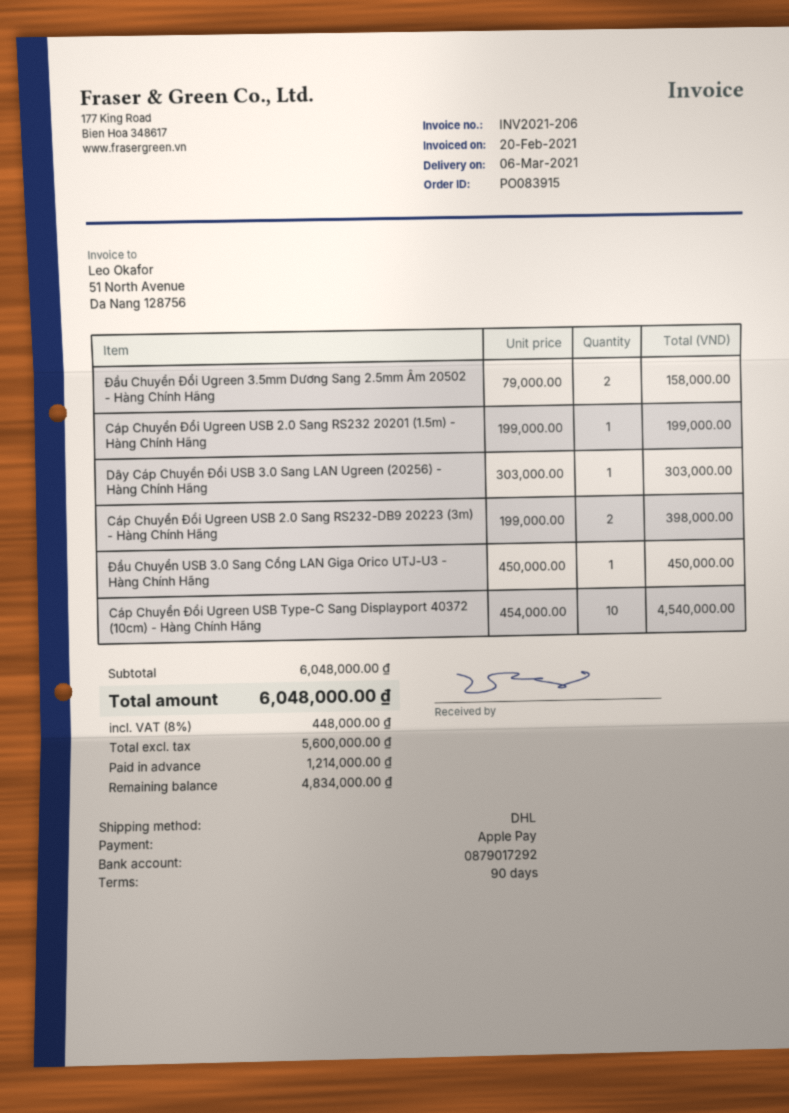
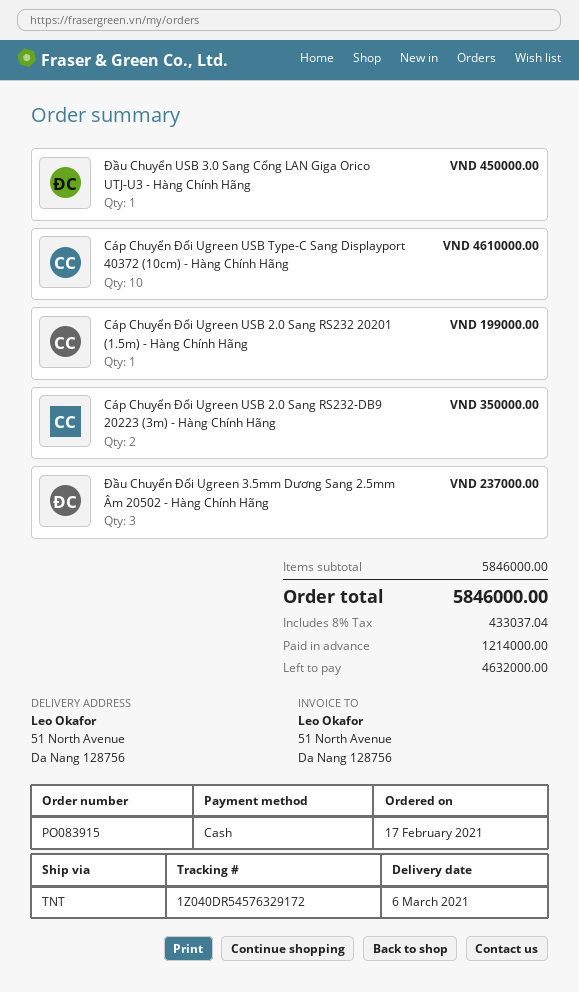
payment method: Apple Pay -> cash
shipping method: DHL -> TNT
Đầu Chuyển Đổi Ugreen 3.5mm Dương Sang 2.5mm Âm 20502 - Hàng Chính Hãng: 2 for 158000.00 -> 3 for 237000.00
Dây Cáp Chuyển Đổi USB 3.0 Sang LAN Ugreen (20256) - Hàng Chính Hãng: 1 for 303000.00 -> none
Cáp Chuyển Đổi Ugreen USB 2.0 Sang RS232-DB9 20223 (3m) - Hàng Chính Hãng: 2 for 398000.00 -> 2 for 350000.00
Cáp Chuyển Đổi Ugreen USB Type-C Sang Displayport 40372 (10cm) - Hàng Chính Hãng: 10 for 4540000.00 -> 10 for 4610000.00
subtotal: 6048000.00 -> 5846000.00
tax: 8% = 448000.00 -> 8% = 433037.04
total: 6048000.00 -> 5846000.00
balance: 4834000.00 -> 4632000.00

